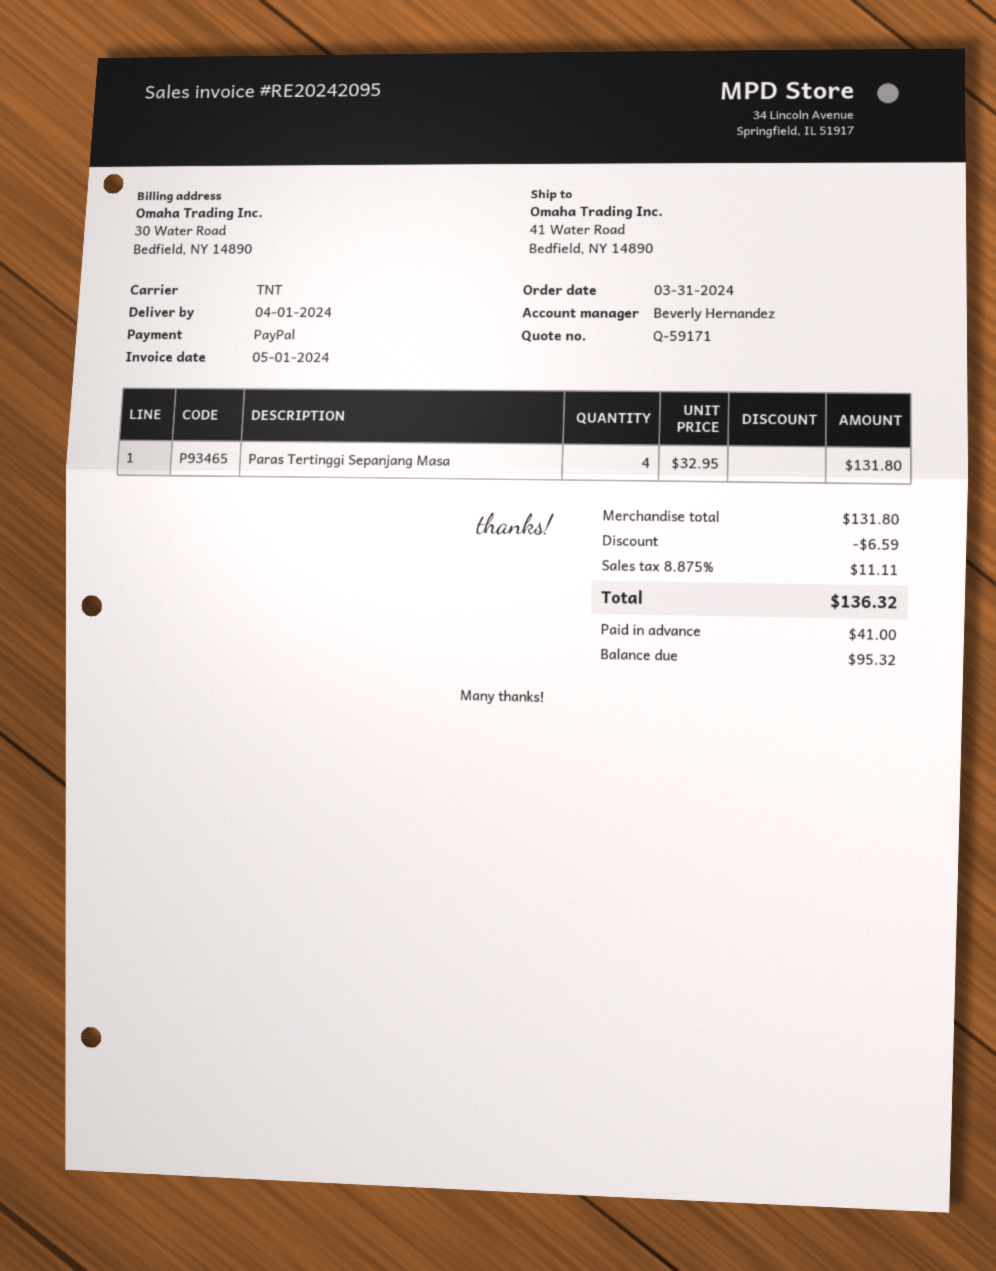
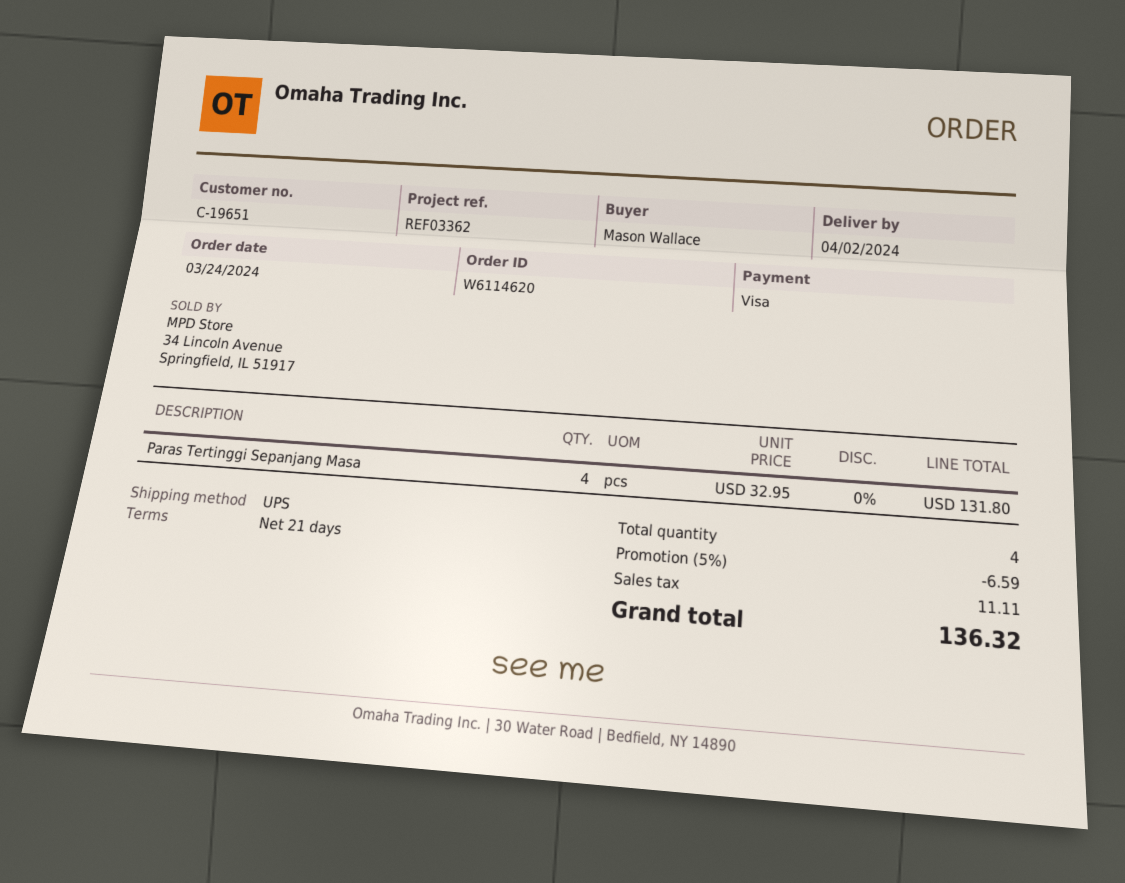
order date: 2024-03-31 -> 2024-03-24
delivery date: 2024-04-01 -> 2024-04-02
payment method: PayPal -> Visa
shipping method: TNT -> UPS

